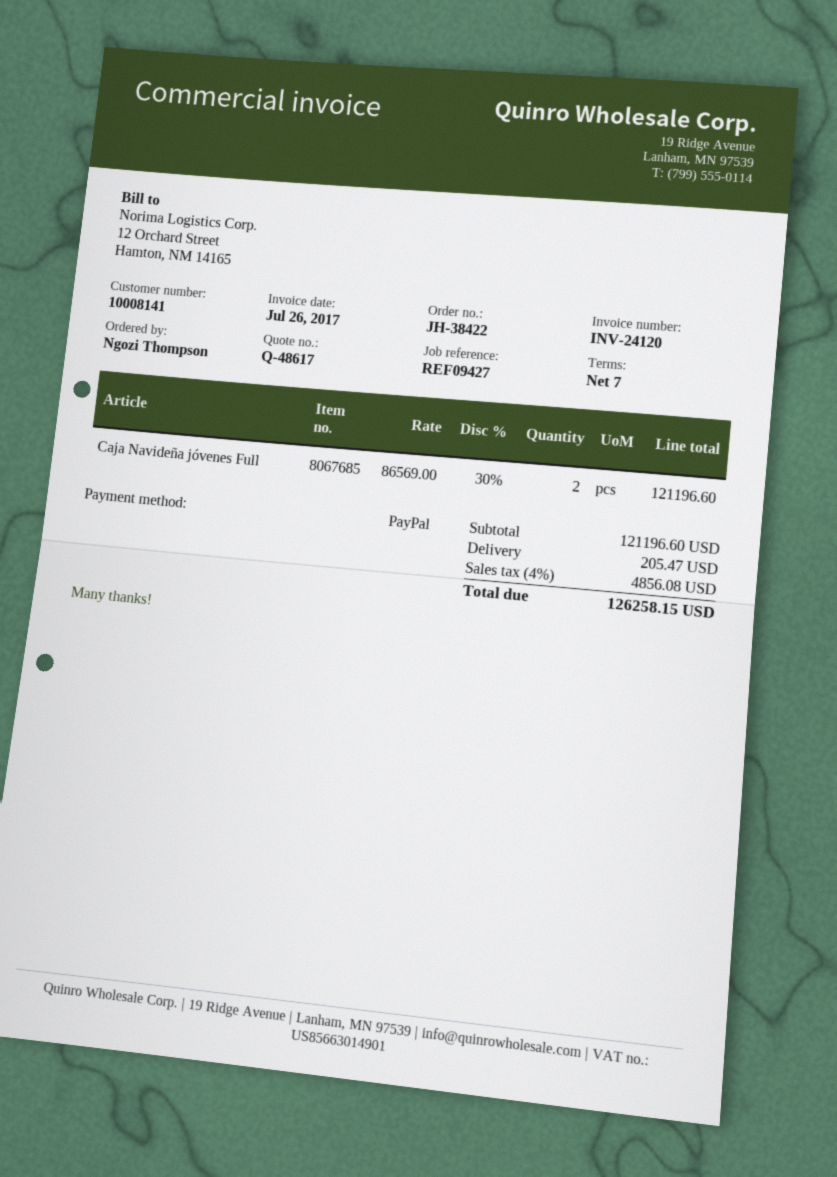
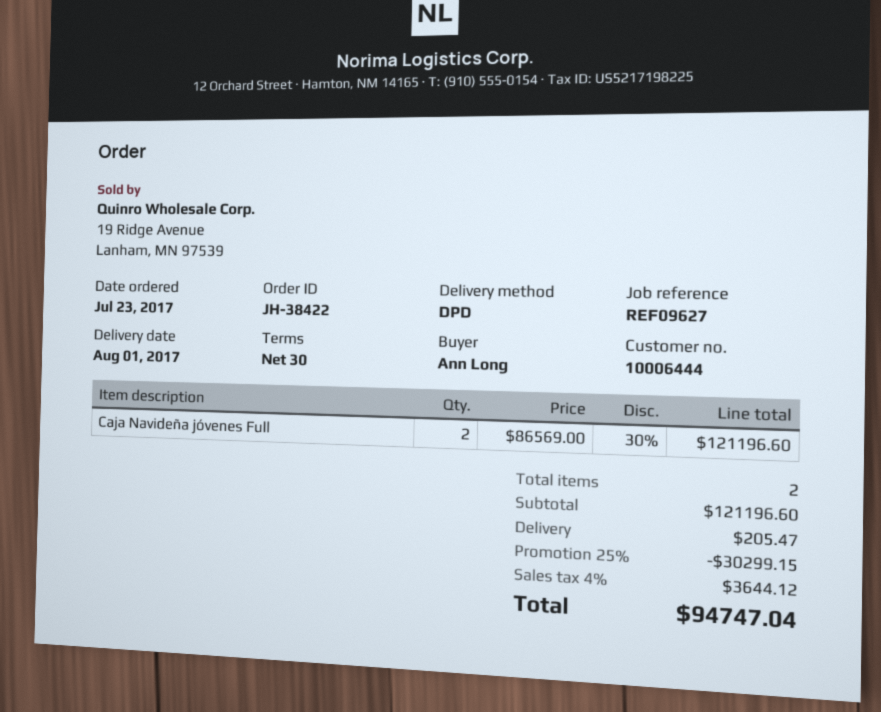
payment terms: 7 days -> 30 days
customer number: 10008141 -> 10006444
reference: REF09427 -> REF09627
ordered by: Ngozi Thompson -> Ann Long
discount: none -> 25% = 30299.15
tax: 4% = 4856.08 -> 4% = 3644.12
total: 126258.15 -> 94747.04

